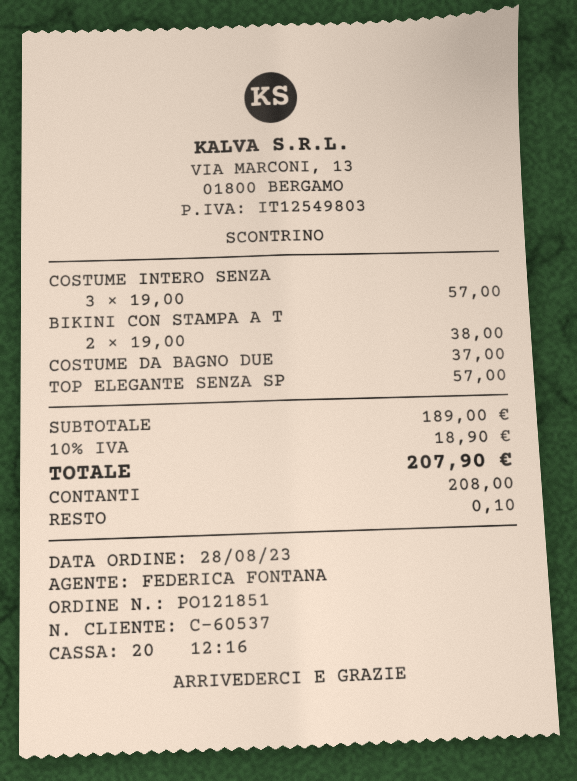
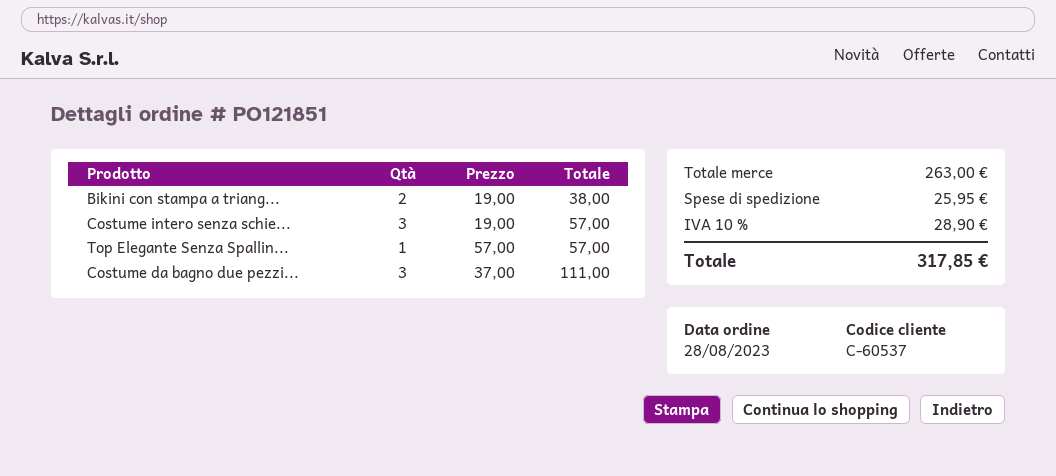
COSTUME DA BAGNO DUE: 1 x 37.00 = 37.00 -> 3 x 37.00 = 111.00
subtotal: 189.00 -> 263.00
shipping: none -> 25.95
tax: 10% = 18.90 -> 10% = 28.90
total: 207.90 -> 317.85

